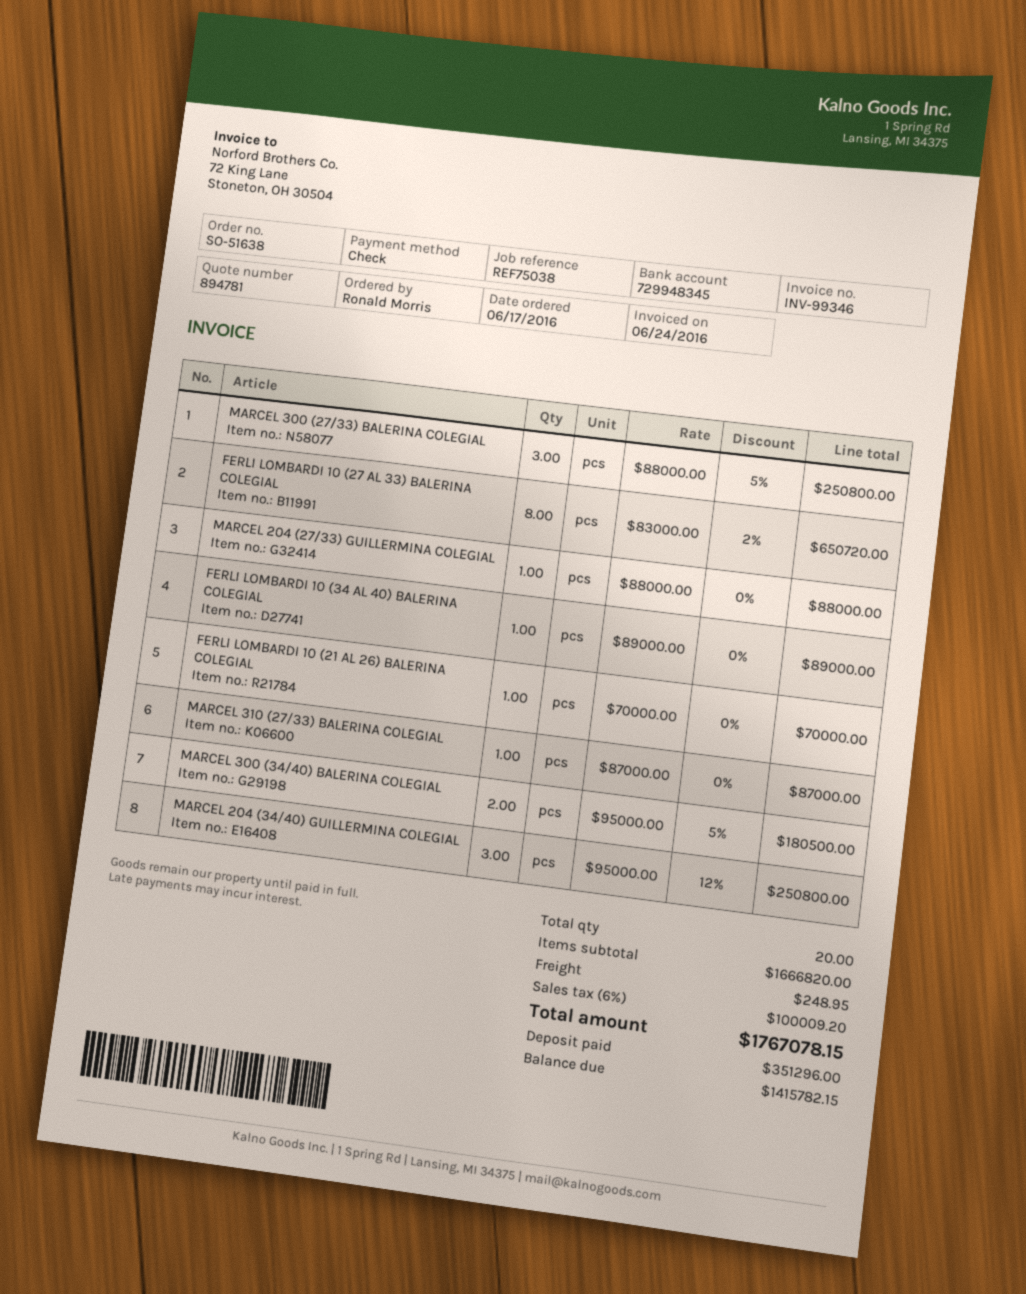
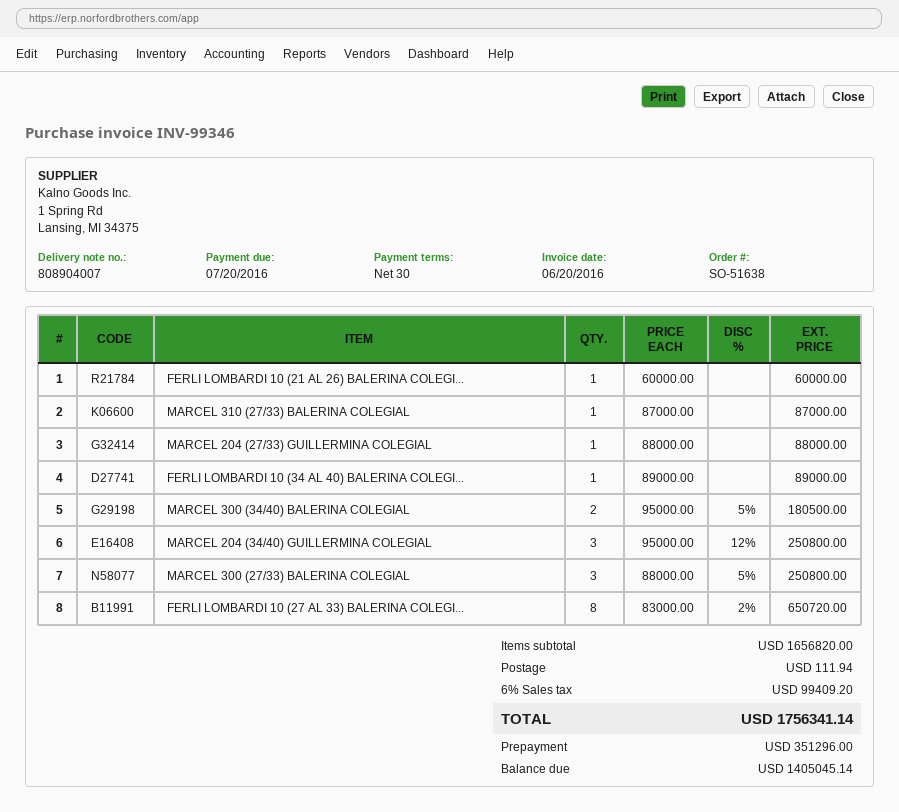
invoice date: 2016-06-24 -> 2016-06-20
FERLI LOMBARDI 10 (21 AL 26) BALERINA COLEGIAL: 1 x 70000.00 = 70000.00 -> 1 x 60000.00 = 60000.00
subtotal: 1666820.00 -> 1656820.00
shipping: 248.95 -> 111.94
tax: 6% = 100009.20 -> 6% = 99409.20
total: 1767078.15 -> 1756341.14
balance: 1415782.15 -> 1405045.14

